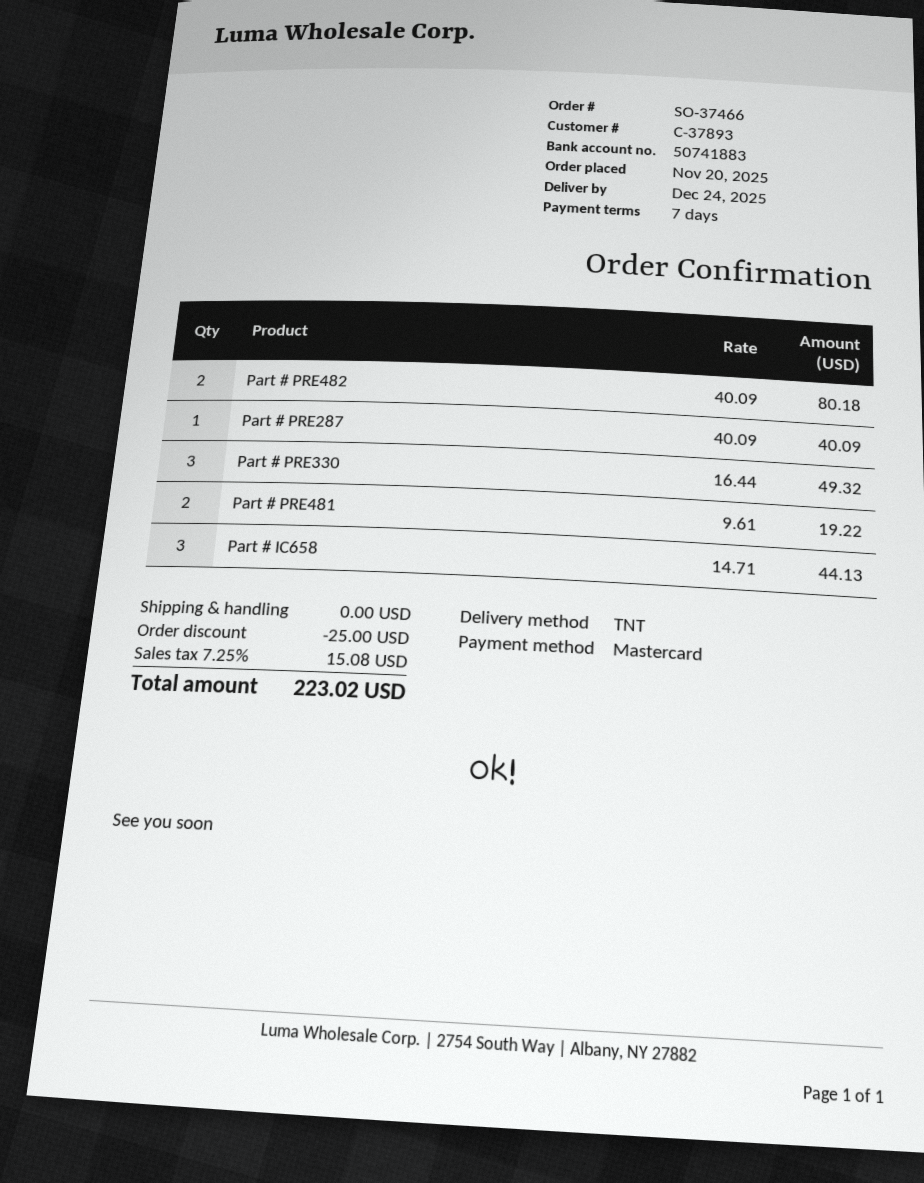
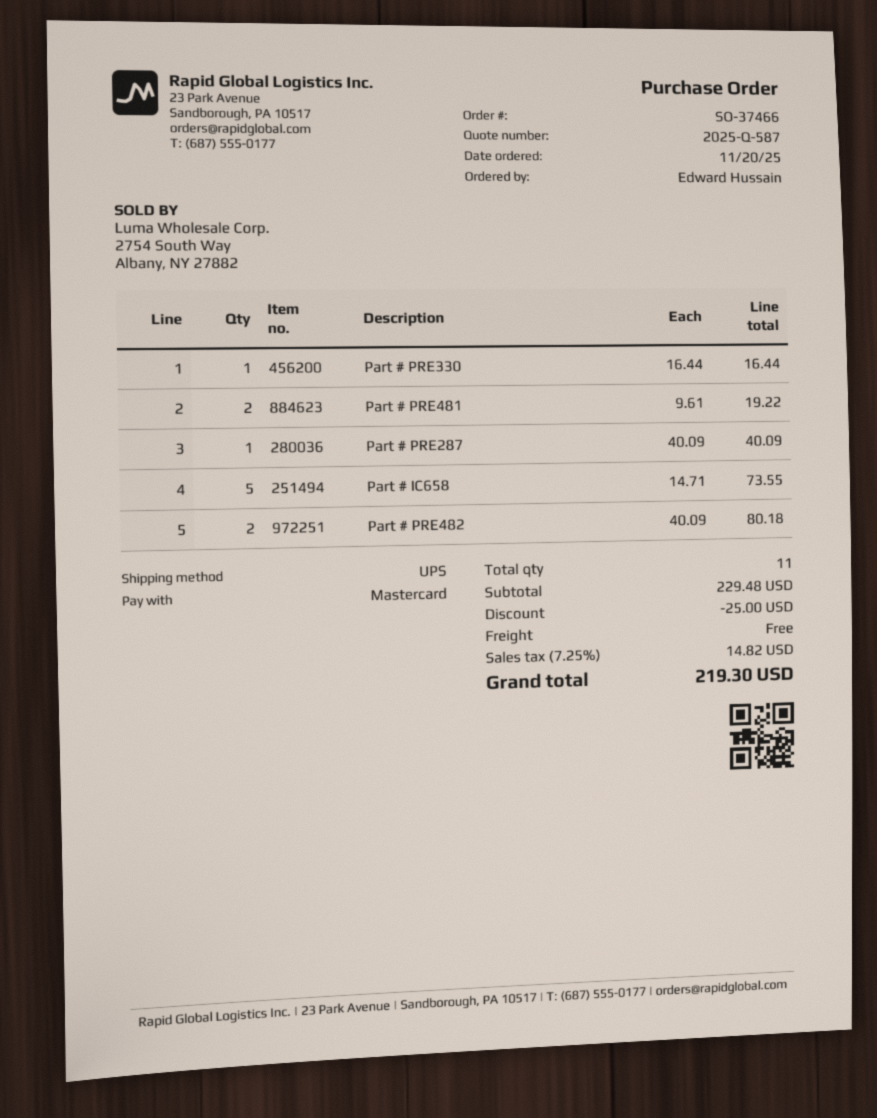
shipping method: TNT -> UPS
Part # PRE330: 3 x 16.44 = 49.32 -> 1 x 16.44 = 16.44
Part # IC658: 3 x 14.71 = 44.13 -> 5 x 14.71 = 73.55
tax: 7.25% = 15.08 -> 7.25% = 14.82
total: 223.02 -> 219.30

